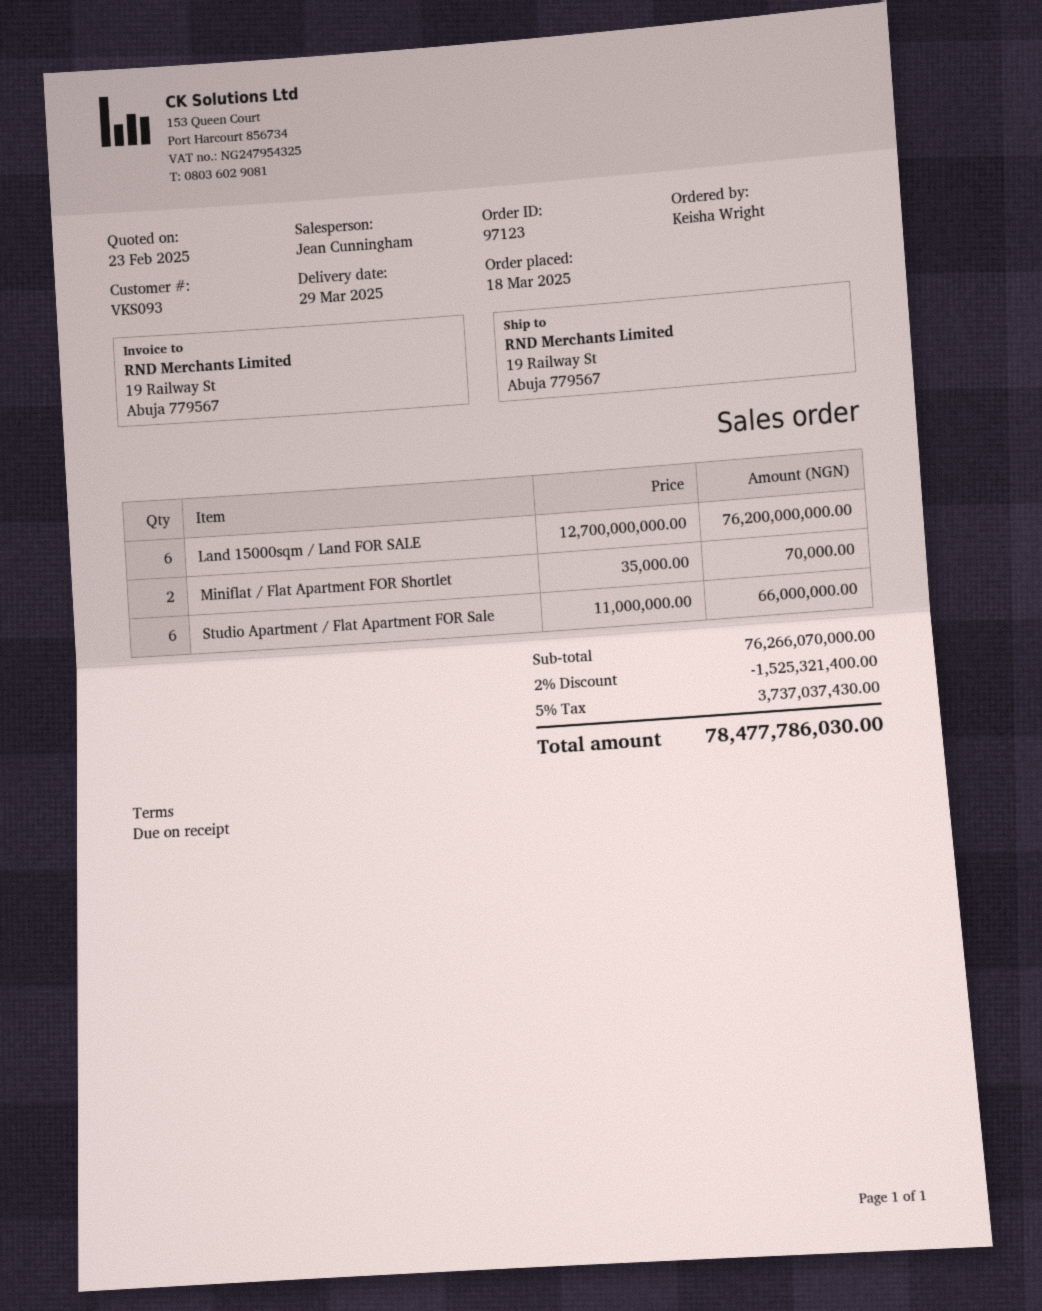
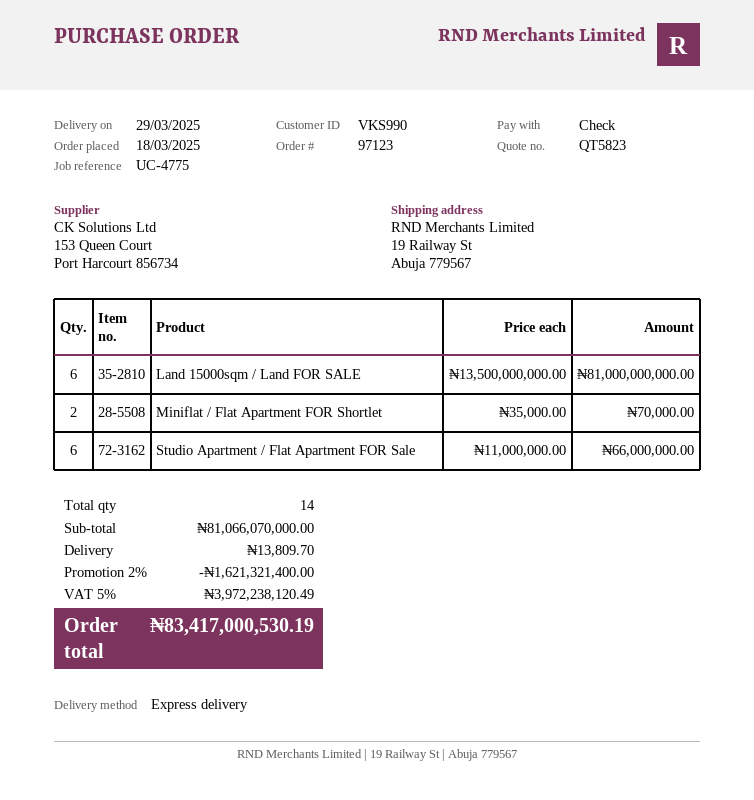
customer number: VKS093 -> VKS990
Land 15000sqm / Land FOR SALE: 6 x 12700000000.00 = 76200000000.00 -> 6 x 13500000000.00 = 81000000000.00
subtotal: 76266070000.00 -> 81066070000.00
discount: 2% = 1525321400.00 -> 2% = 1621321400.00
shipping: none -> 13809.70
tax: 5% = 3737037430.00 -> 5% = 3972238120.49
total: 78477786030.00 -> 83417000530.19

